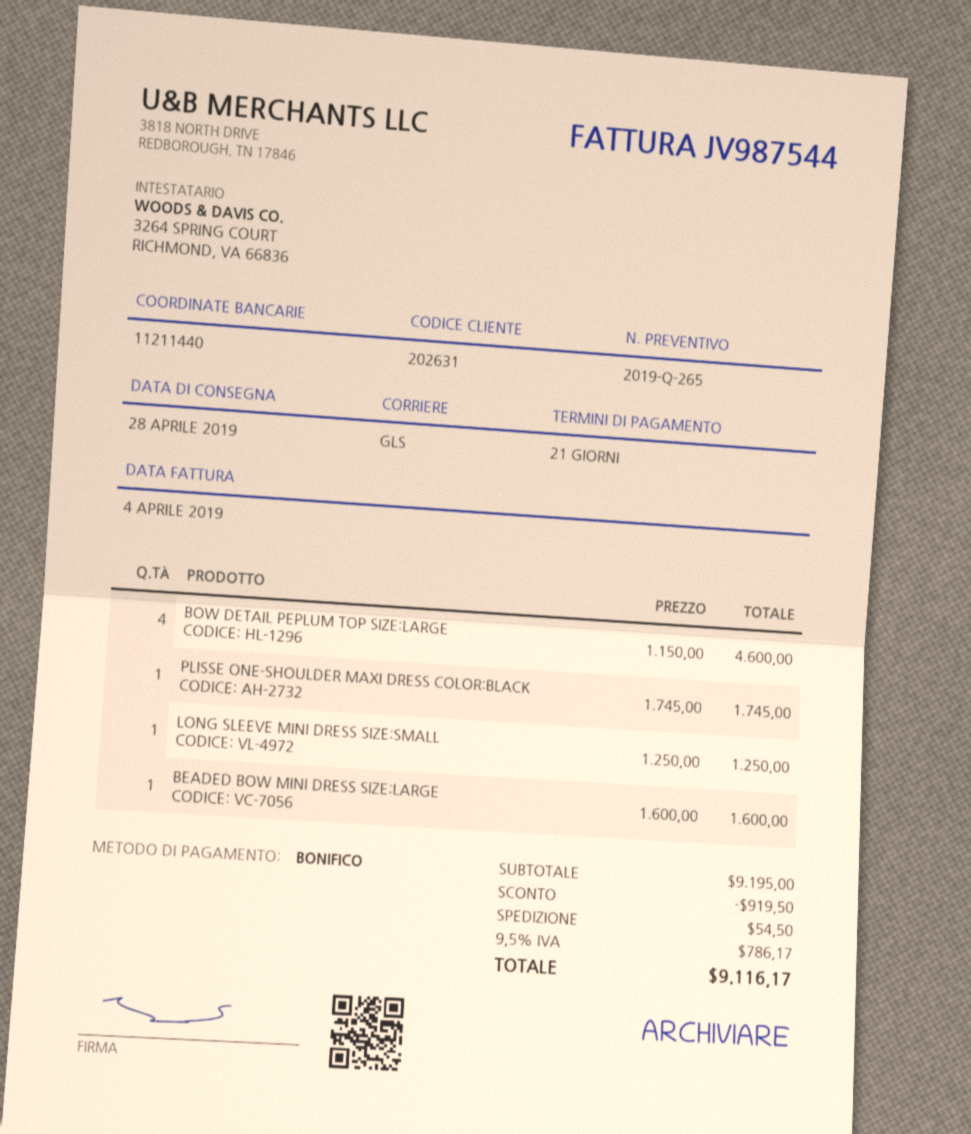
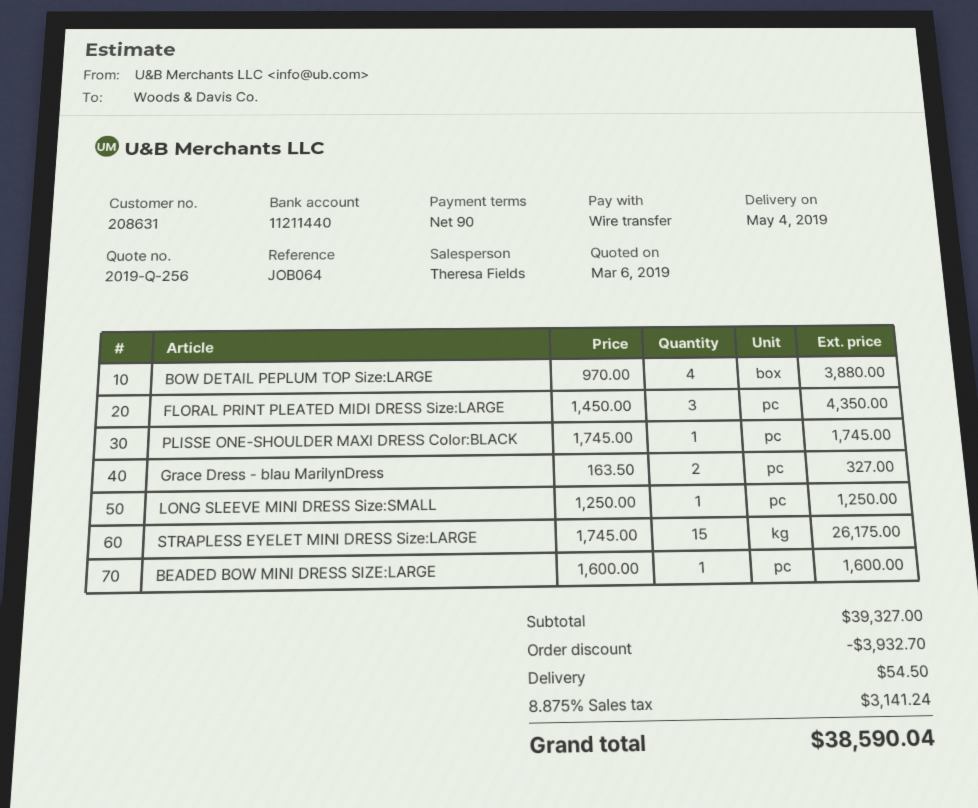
quote number: 2019-Q-265 -> 2019-Q-256
delivery date: 2019-04-28 -> 2019-05-04
payment terms: 21 days -> 90 days
customer number: 202631 -> 208631
BOW DETAIL PEPLUM TOP SIZE:LARGE: 4 x 1150.00 = 4600.00 -> 4 x 970.00 = 3880.00
FLORAL PRINT PLEATED MIDI DRESS Size:LARGE: none -> 3 x 1450.00 = 4350.00
Grace Dress - blau MarilynDress: none -> 2 x 163.50 = 327.00
STRAPLESS EYELET MINI DRESS Size:LARGE: none -> 15 x 1745.00 = 26175.00
subtotal: 9195.00 -> 39327.00
discount: 919.50 -> 3932.70
tax: 9.5% = 786.17 -> 8.875% = 3141.24
total: 9116.17 -> 38590.04

